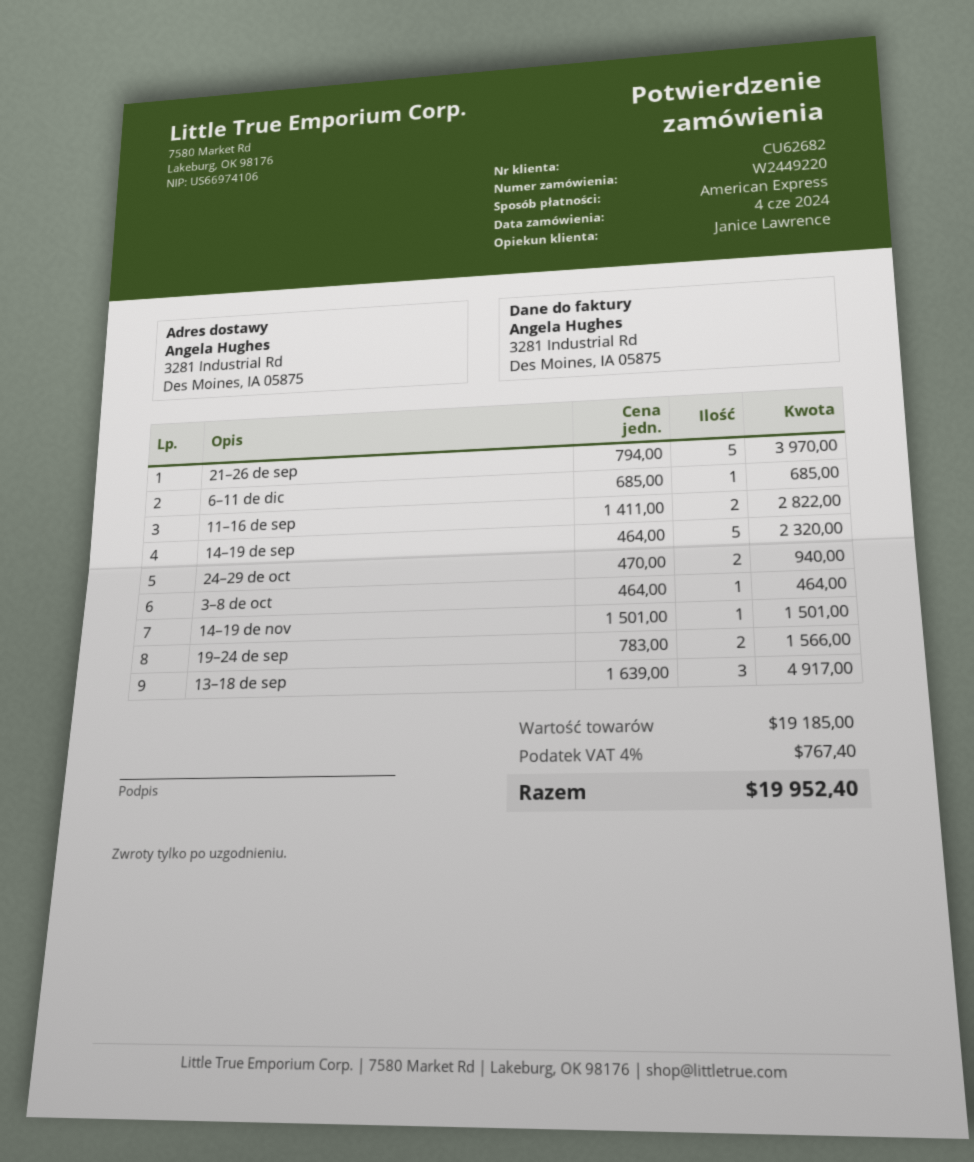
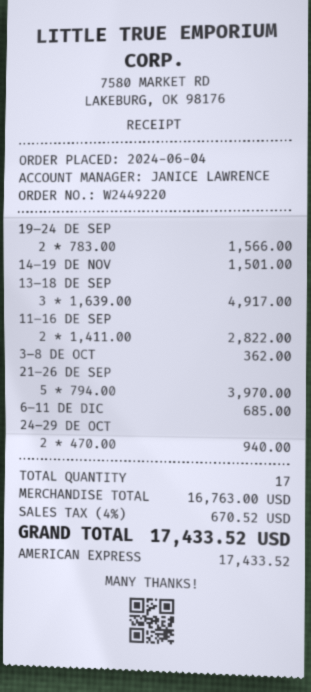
14–19 de sep: 5 x 464.00 = 2320.00 -> none
3–8 de oct: 1 x 464.00 = 464.00 -> 1 x 362.00 = 362.00
subtotal: 19185.00 -> 16763.00
tax: 4% = 767.40 -> 4% = 670.52
total: 19952.40 -> 17433.52

